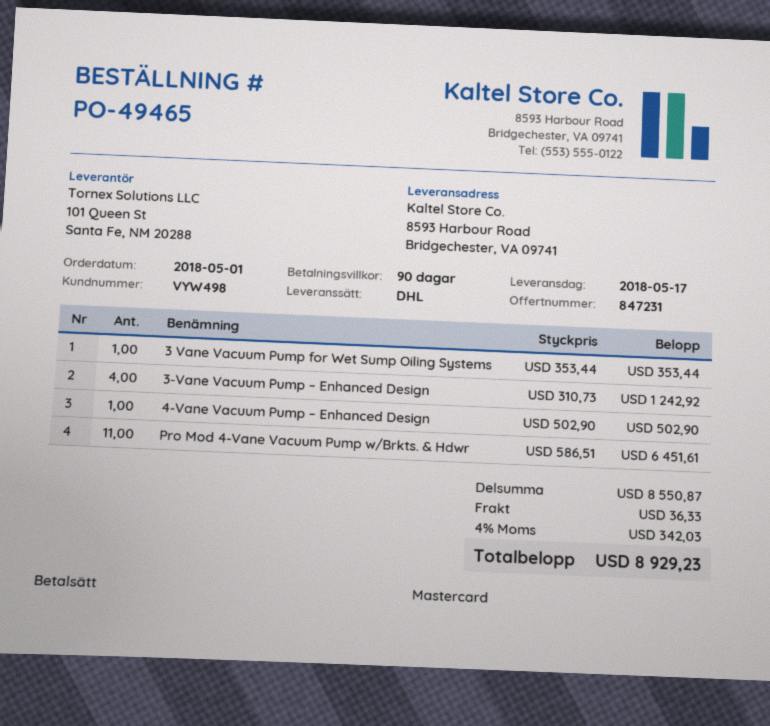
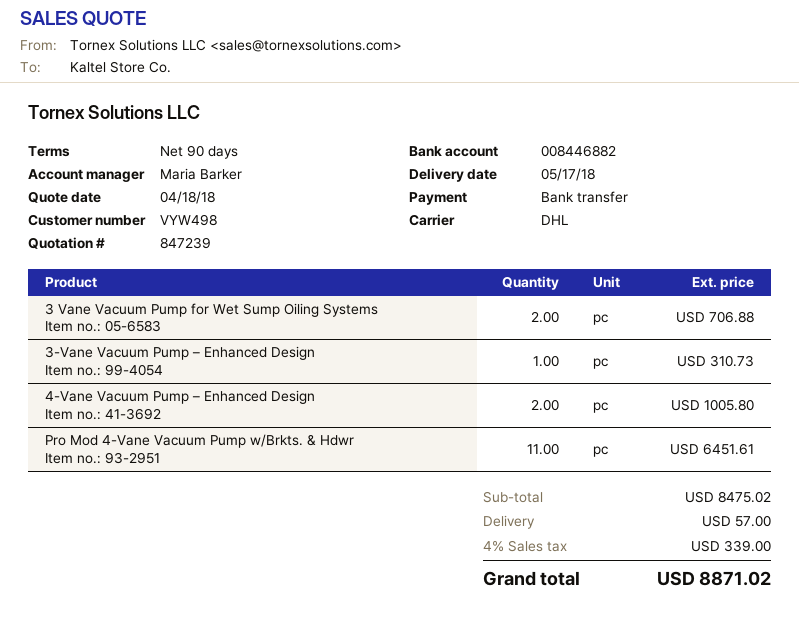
quote number: 847231 -> 847239
payment method: Mastercard -> bank transfer
3 Vane Vacuum Pump for Wet Sump Oiling Systems: 1 for 353.44 -> 2 for 706.88
3-Vane Vacuum Pump – Enhanced Design: 4 for 1242.92 -> 1 for 310.73
4-Vane Vacuum Pump – Enhanced Design: 1 for 502.90 -> 2 for 1005.80
subtotal: 8550.87 -> 8475.02
shipping: 36.33 -> 57.00
tax: 4% = 342.03 -> 4% = 339.00
total: 8929.23 -> 8871.02

